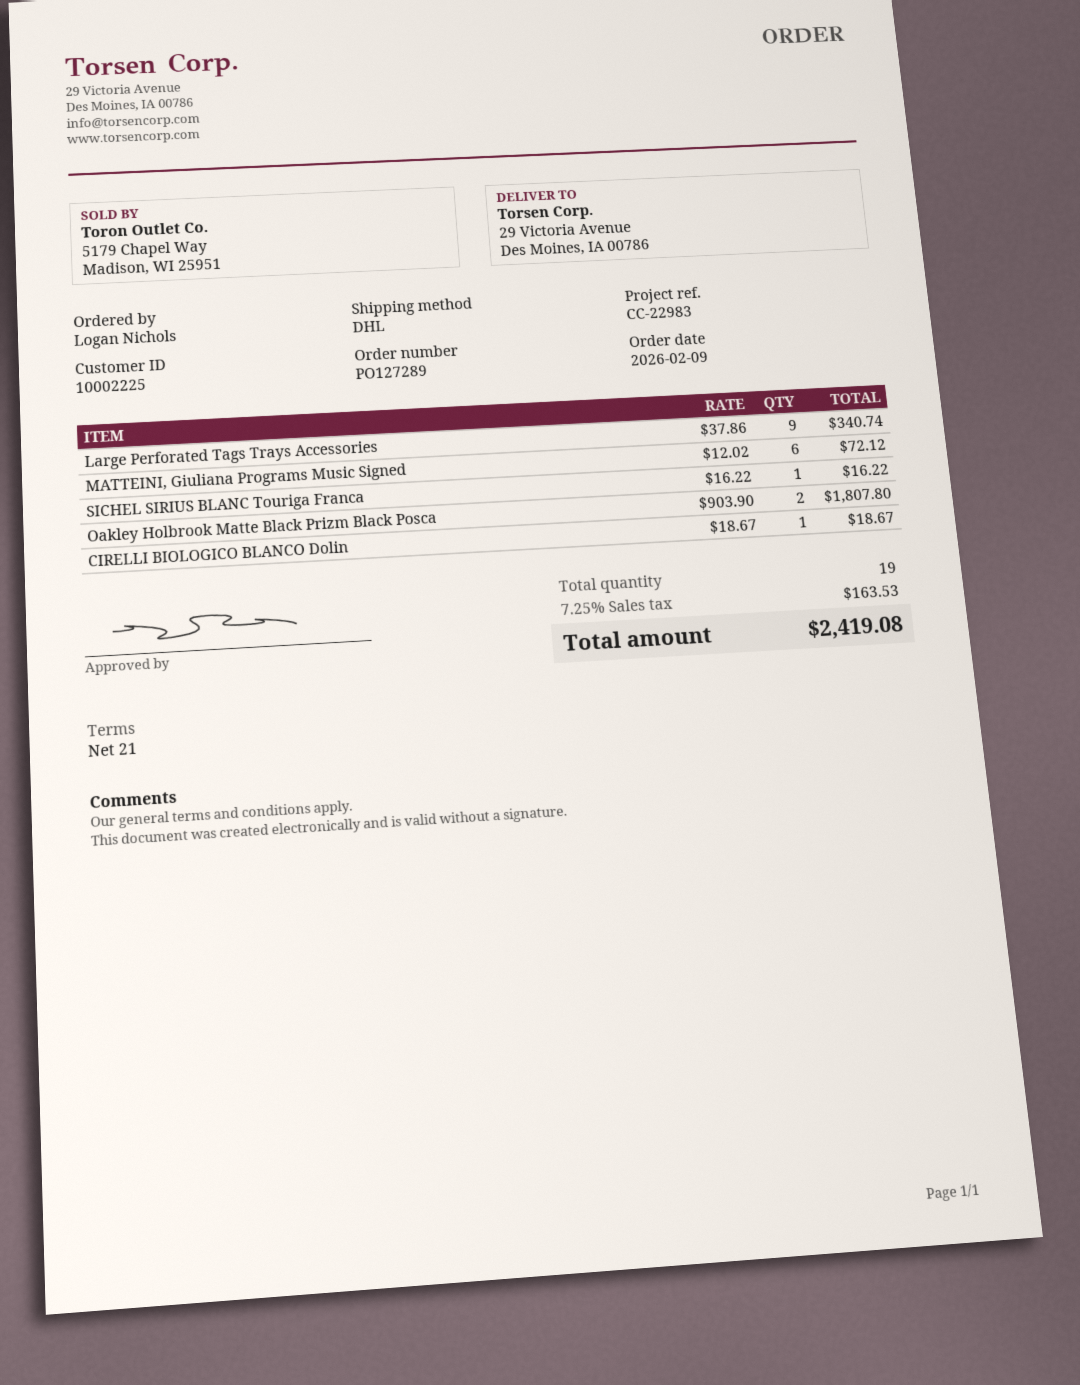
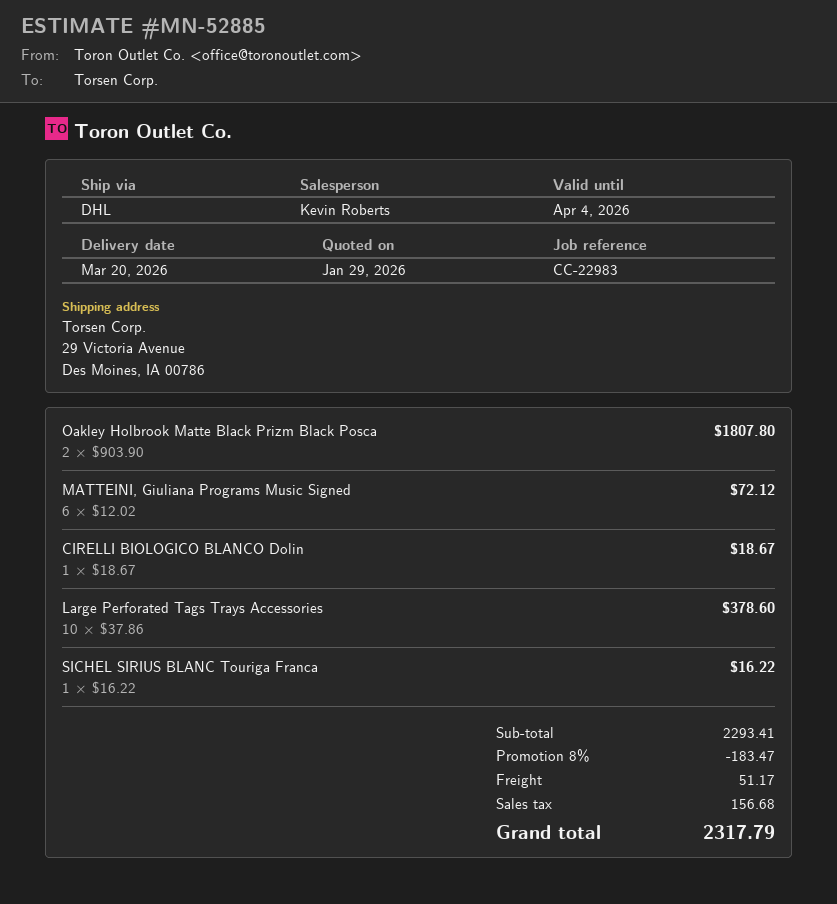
Large Perforated Tags Trays Accessories: 9 x 37.86 = 340.74 -> 10 x 37.86 = 378.60
discount: none -> 8% = 183.47
shipping: none -> 51.17
tax: 163.53 -> 156.68
total: 2419.08 -> 2317.79

